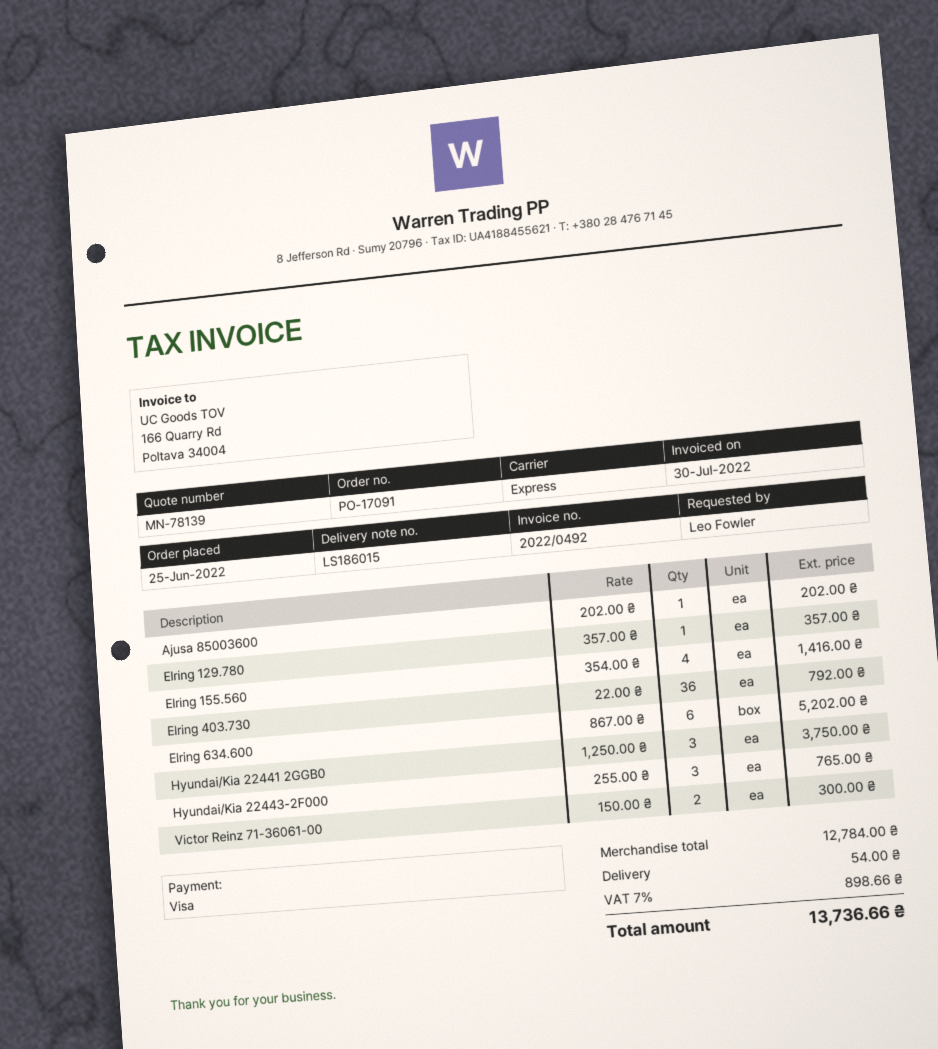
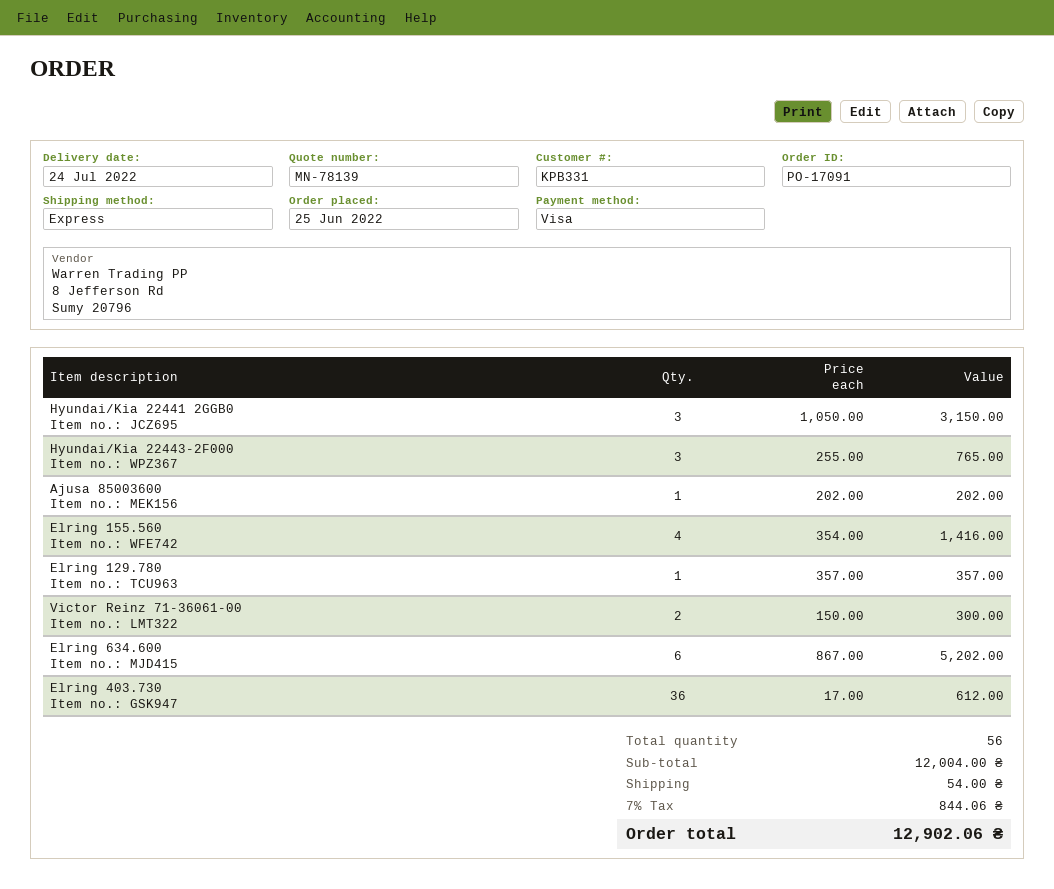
Elring 403.730: 36 x 22.00 = 792.00 -> 36 x 17.00 = 612.00
Hyundai/Kia 22441 2GGB0: 3 x 1250.00 = 3750.00 -> 3 x 1050.00 = 3150.00
subtotal: 12784.00 -> 12004.00
tax: 7% = 898.66 -> 7% = 844.06
total: 13736.66 -> 12902.06

